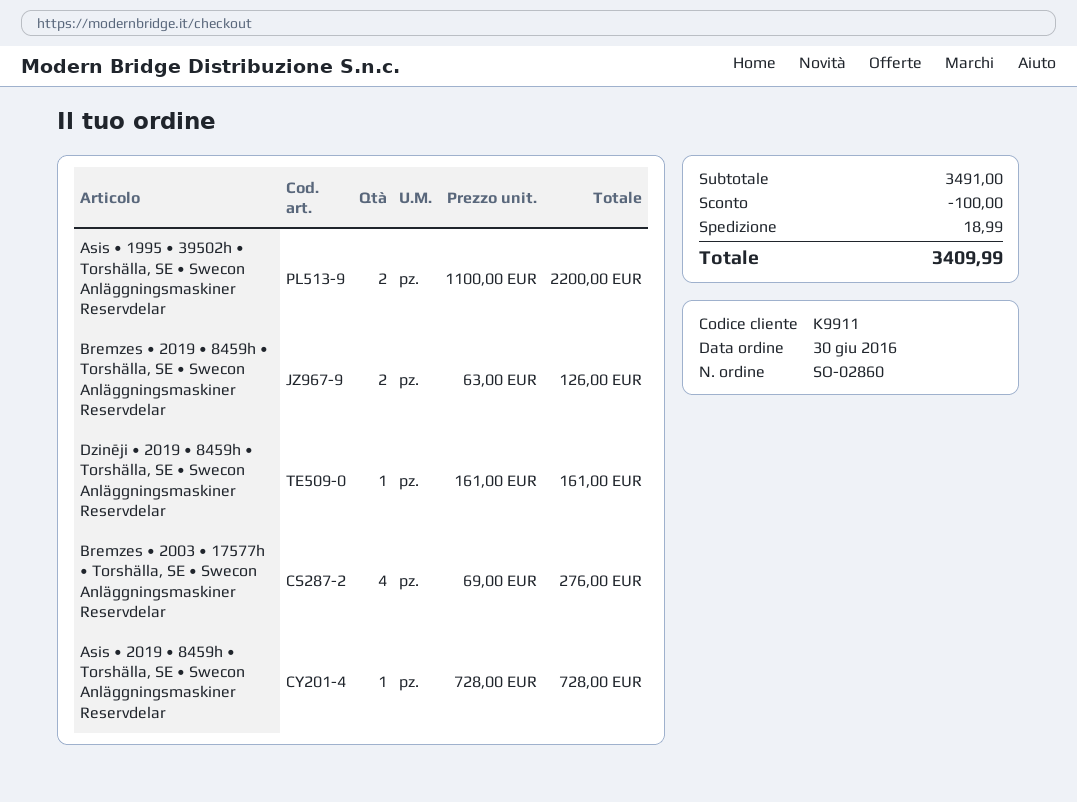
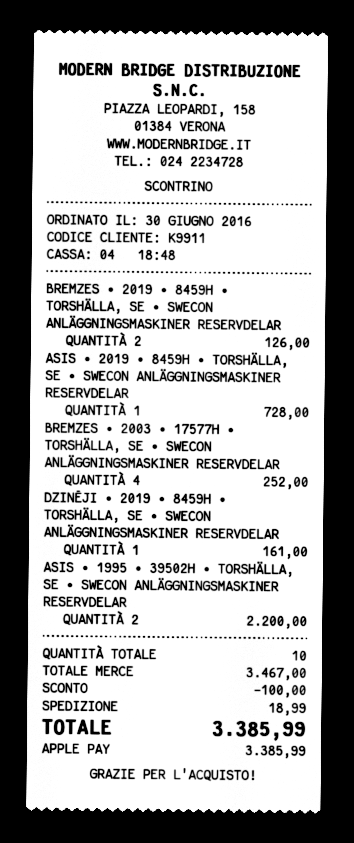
Bremzes • 2003 • 17577h • Torshälla, SE • Swecon Anläggningsmaskiner Reservdelar: 4 for 276.00 -> 4 for 252.00
subtotal: 3491.00 -> 3467.00
total: 3409.99 -> 3385.99

